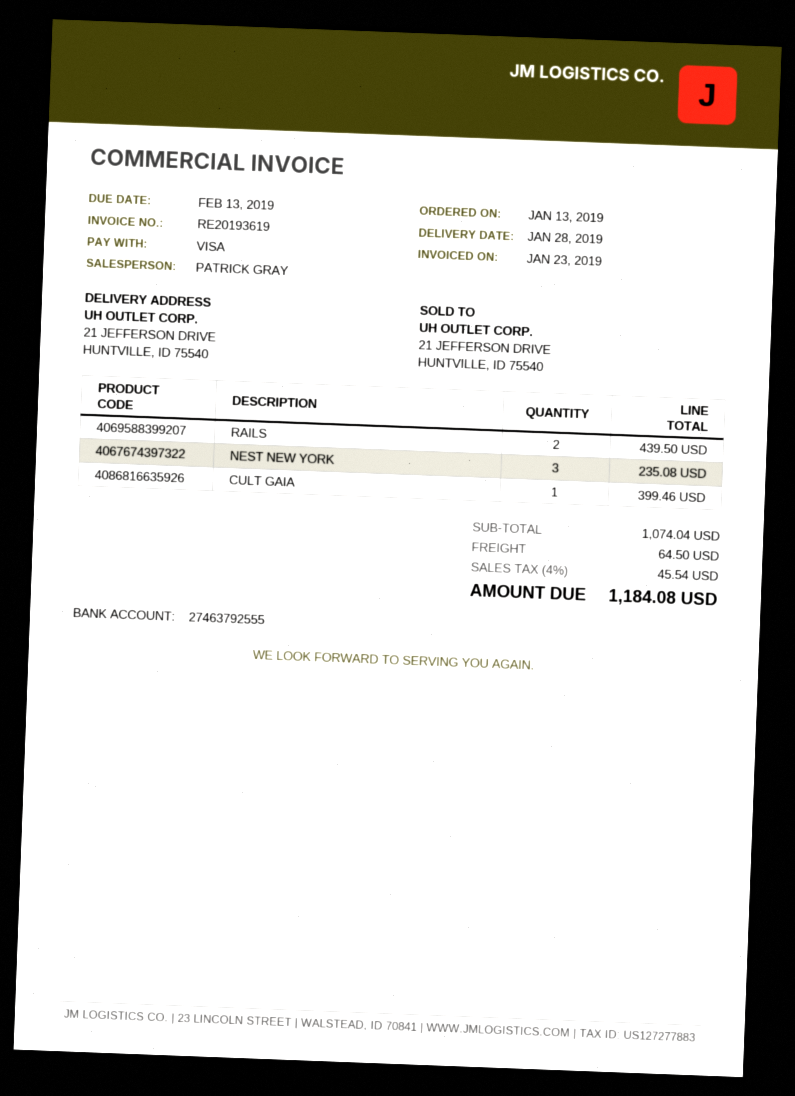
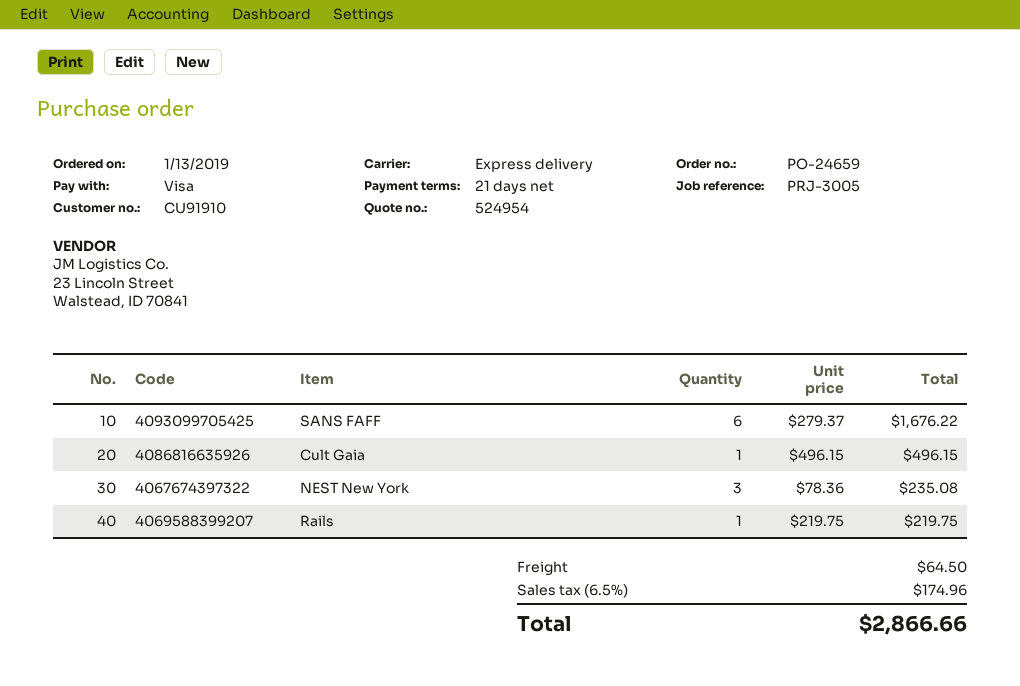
RAILS: 2 for 439.50 -> 1 for 219.75
CULT GAIA: 1 for 399.46 -> 1 for 496.15
SANS FAFF: none -> 6 for 1676.22
tax: 4% = 45.54 -> 6.5% = 174.96
total: 1184.08 -> 2866.66

